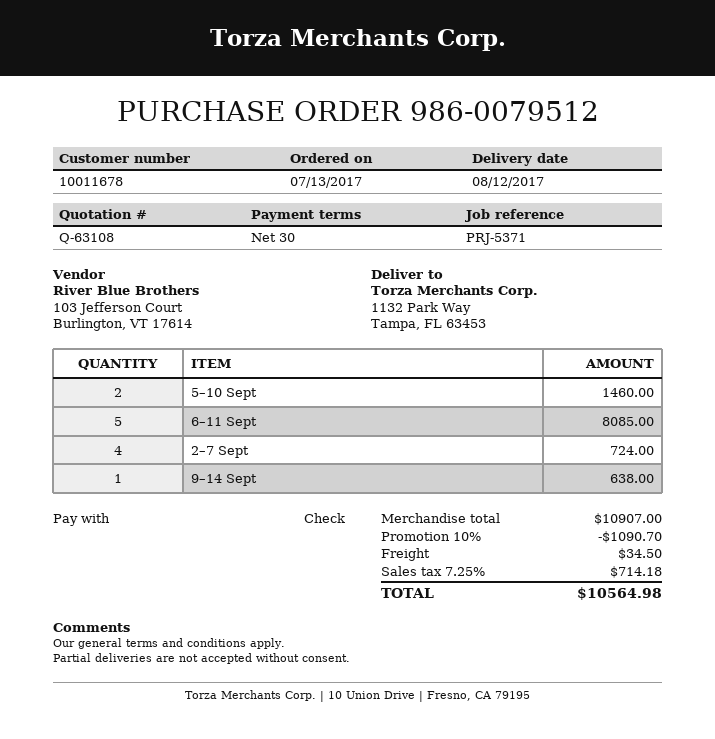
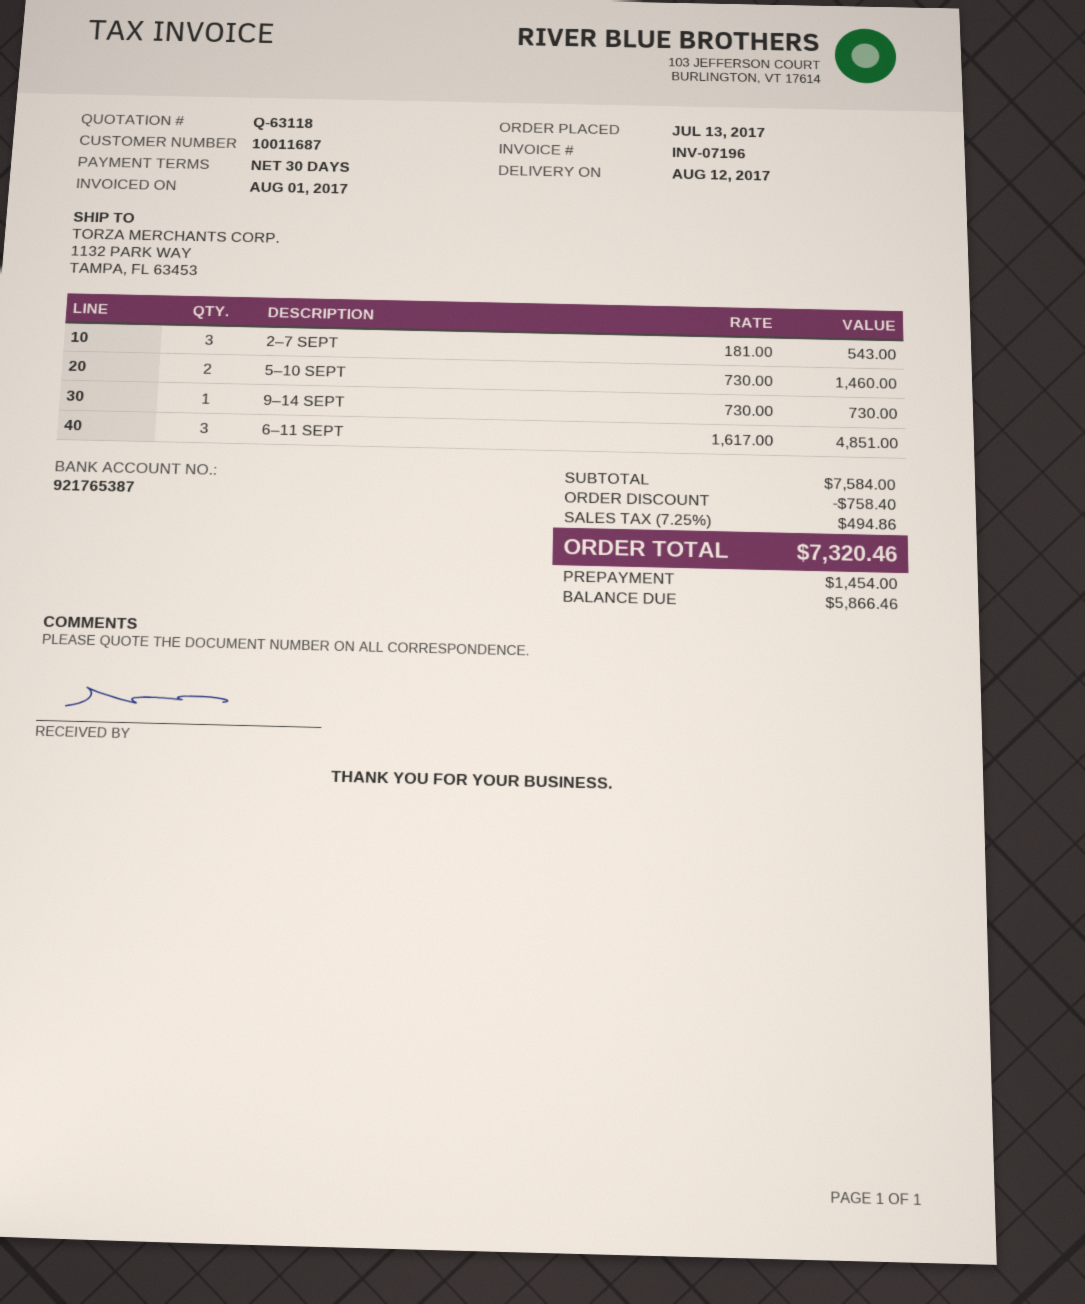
quote number: Q-63108 -> Q-63118
customer number: 10011678 -> 10011687
6–11 Sept: 5 for 8085.00 -> 3 for 4851.00
2–7 Sept: 4 for 724.00 -> 3 for 543.00
9–14 Sept: 1 for 638.00 -> 1 for 730.00
subtotal: 10907.00 -> 7584.00
discount: 1090.70 -> 758.40
shipping: 34.50 -> none
tax: 7.25% = 714.18 -> 7.25% = 494.86
total: 10564.98 -> 7320.46

